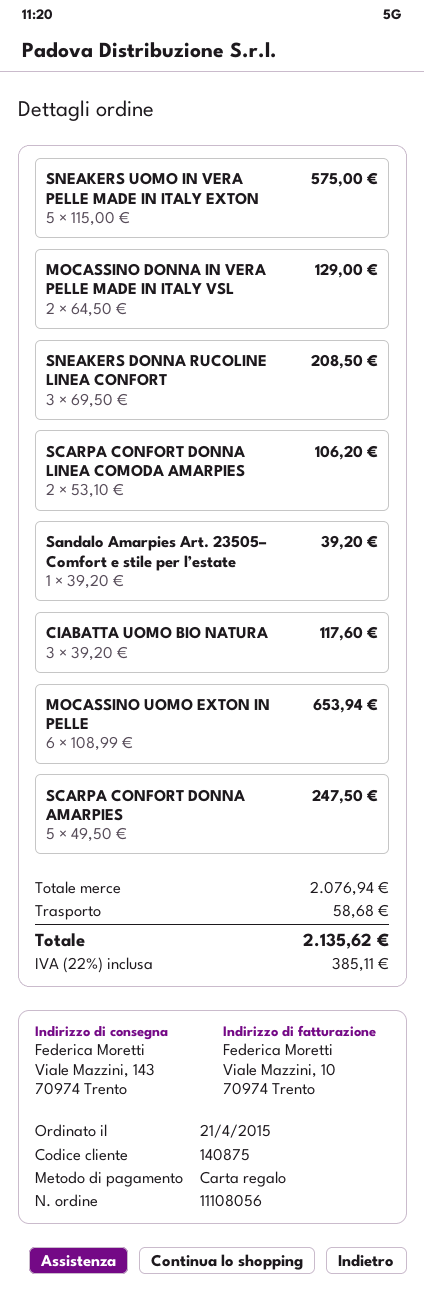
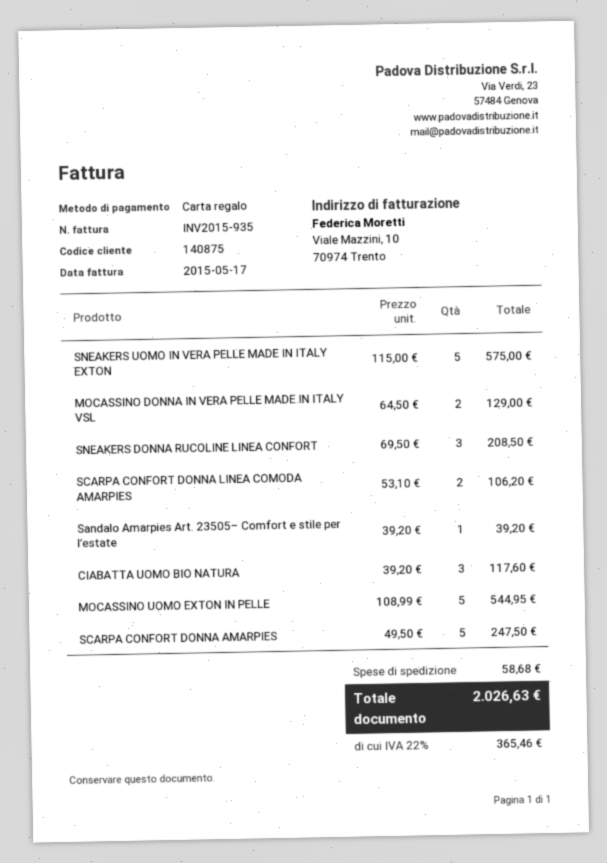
MOCASSINO UOMO EXTON IN PELLE: 6 x 108.99 = 653.94 -> 5 x 108.99 = 544.95
tax: 22% = 385.11 -> 22% = 365.46
total: 2135.62 -> 2026.63

